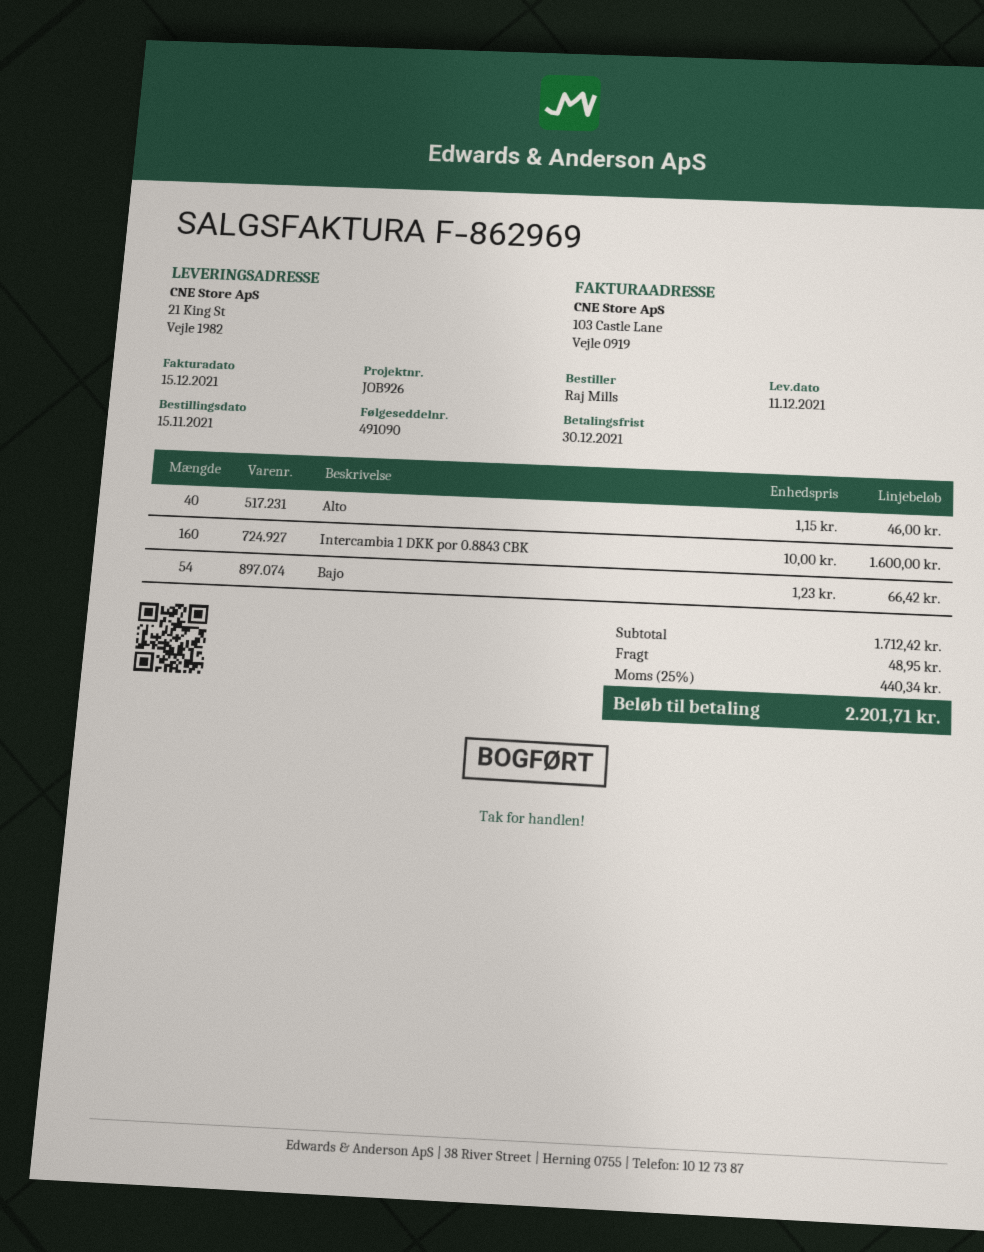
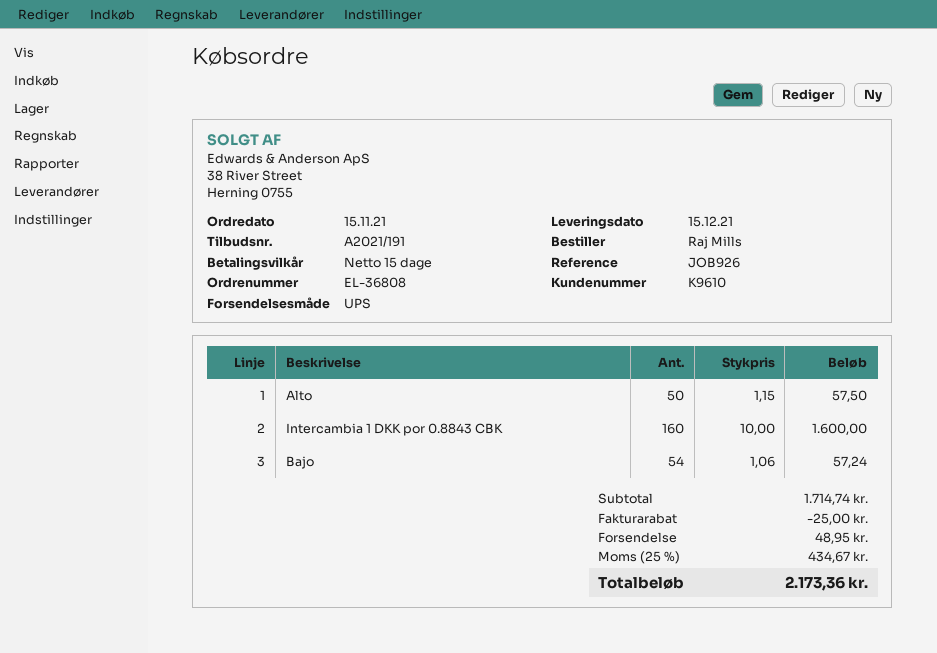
delivery date: 2021-12-11 -> 2021-12-15
Alto: 40 x 1.15 = 46.00 -> 50 x 1.15 = 57.50
Bajo: 54 x 1.23 = 66.42 -> 54 x 1.06 = 57.24
subtotal: 1712.42 -> 1714.74
discount: none -> 25.00
tax: 25% = 440.34 -> 25% = 434.67
total: 2201.71 -> 2173.36

